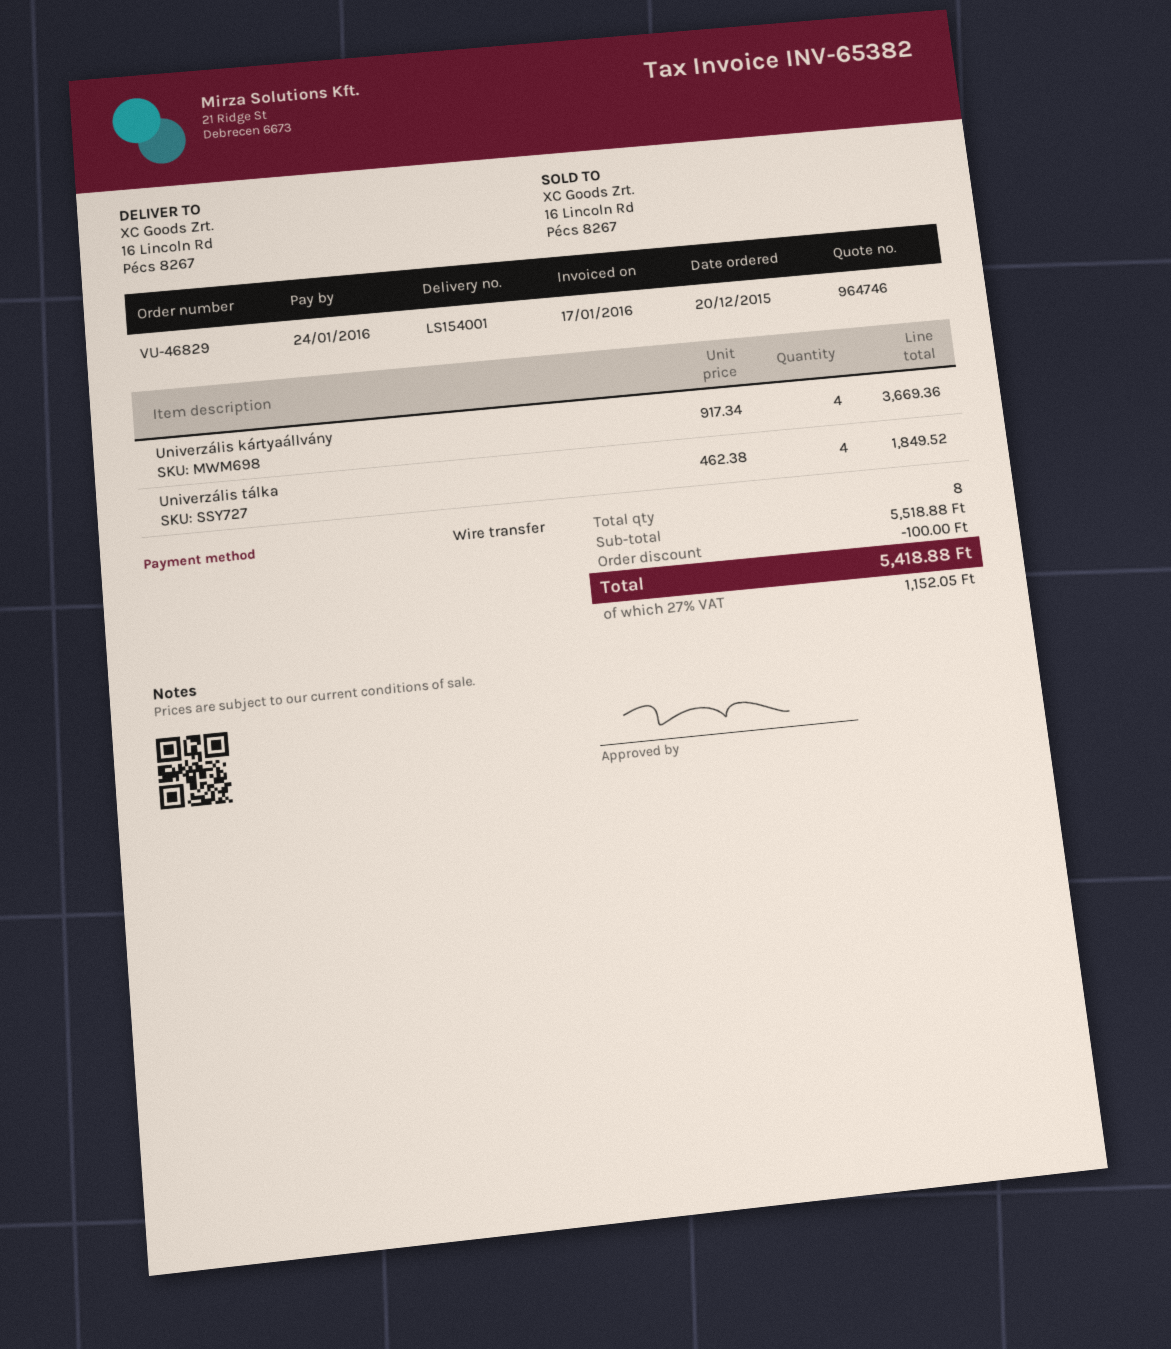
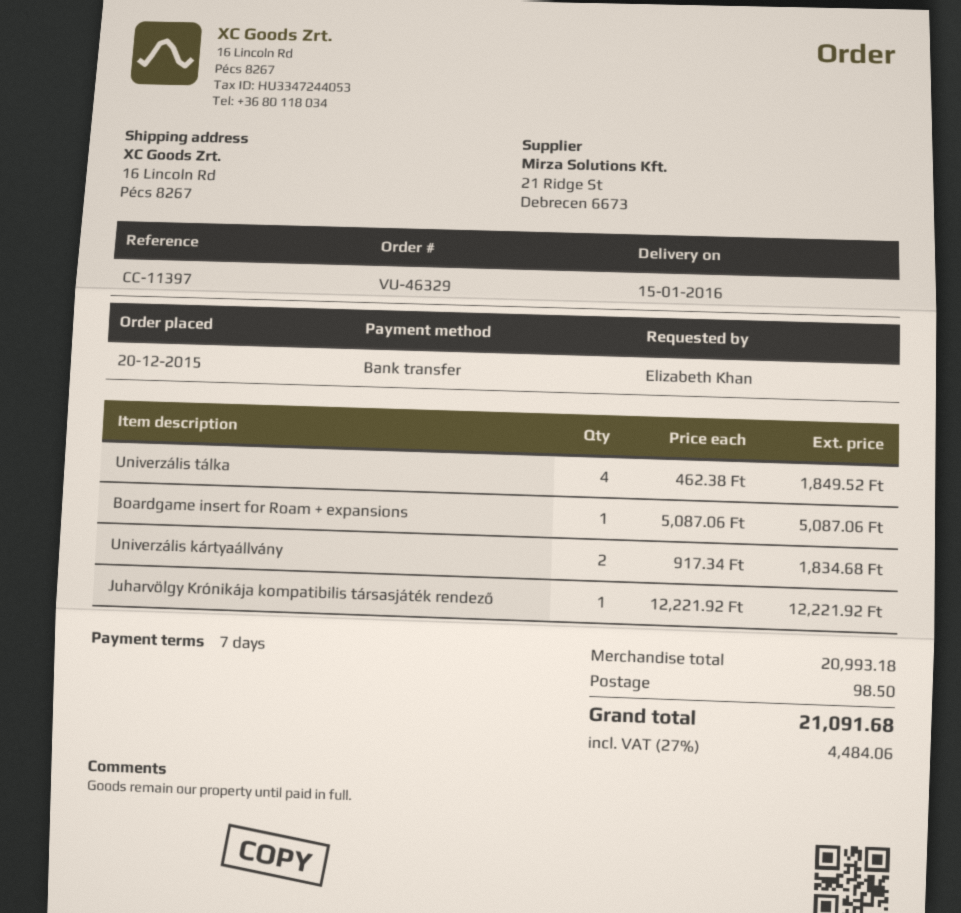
order number: VU-46829 -> VU-46329
Univerzális kártyaállvány: 4 x 917.34 = 3669.36 -> 2 x 917.34 = 1834.68
Boardgame insert for Roam + expansions: none -> 1 x 5087.06 = 5087.06
Juharvölgy Krónikája kompatibilis társasjáték rendező: none -> 1 x 12221.92 = 12221.92
subtotal: 5518.88 -> 20993.18
discount: 100.00 -> none
shipping: none -> 98.50
tax: 27% = 1152.05 -> 27% = 4484.06
total: 5418.88 -> 21091.68

